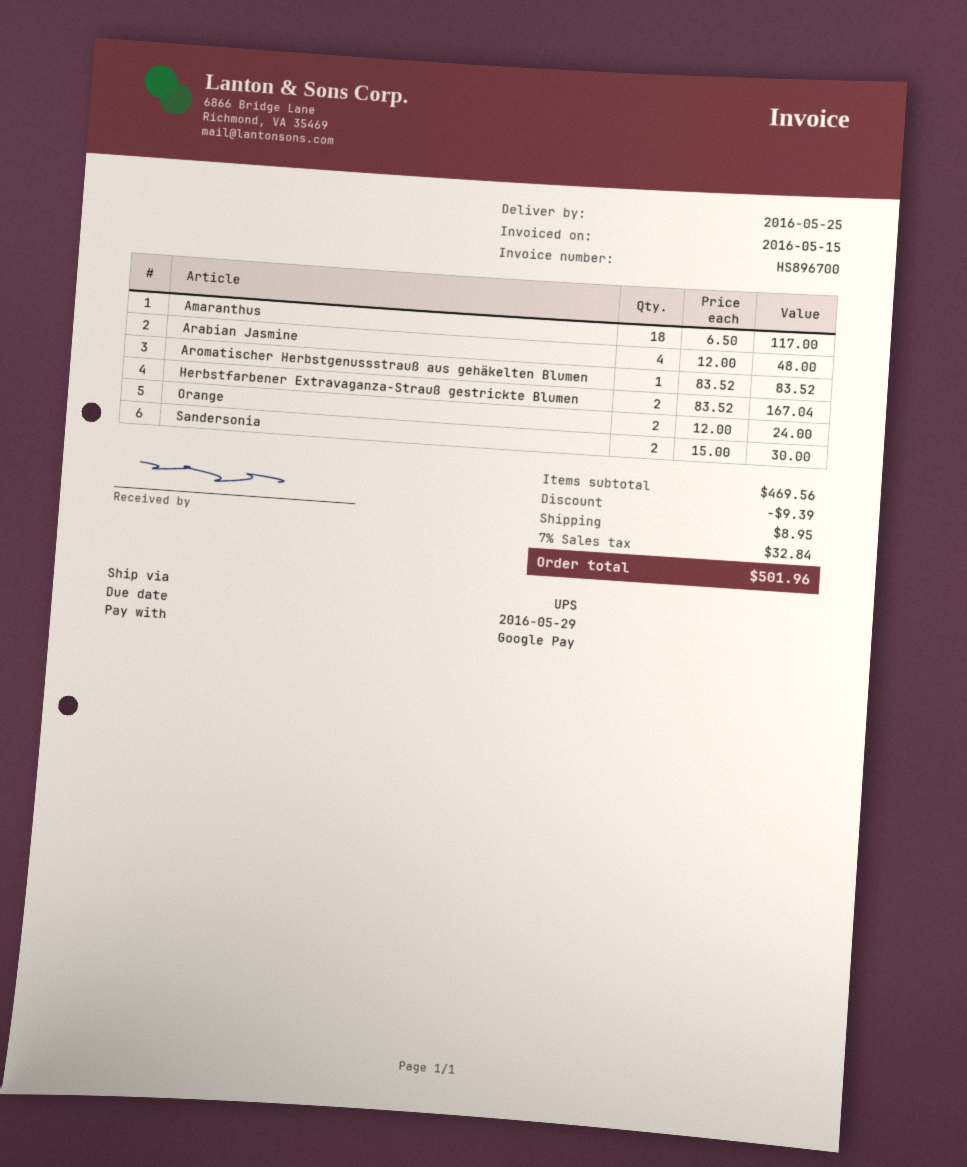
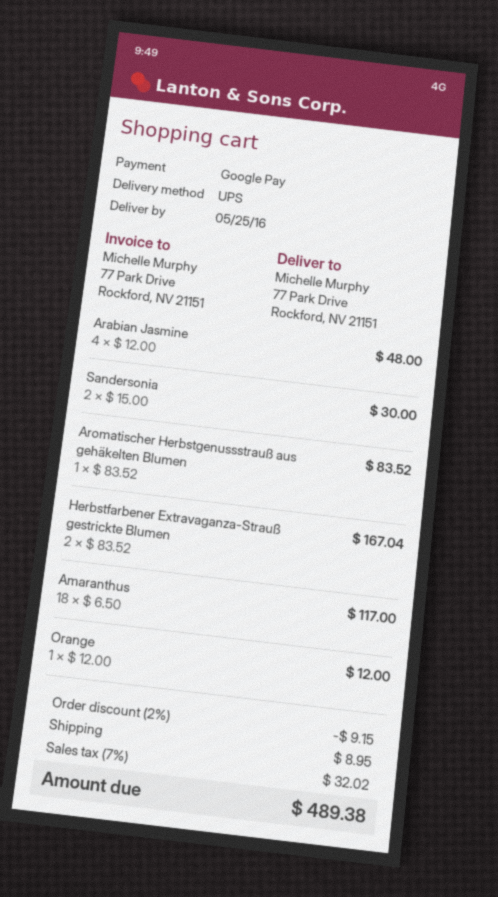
Orange: 2 x 12.00 = 24.00 -> 1 x 12.00 = 12.00
discount: 9.39 -> 9.15
tax: 7% = 32.84 -> 7% = 32.02
total: 501.96 -> 489.38

